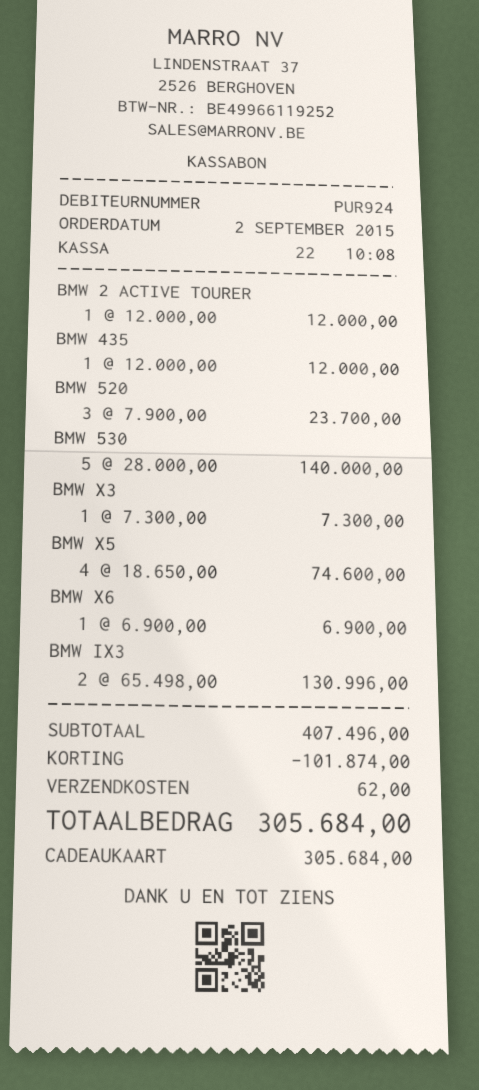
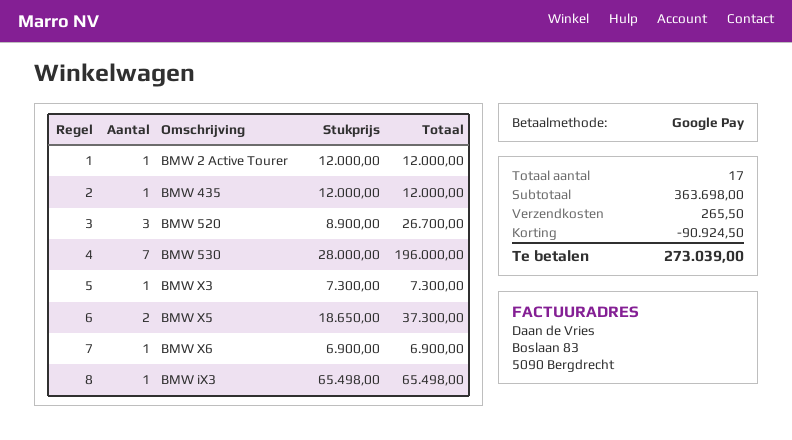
payment method: gift card -> Google Pay
BMW 520: 3 x 7900.00 = 23700.00 -> 3 x 8900.00 = 26700.00
BMW 530: 5 x 28000.00 = 140000.00 -> 7 x 28000.00 = 196000.00
BMW X5: 4 x 18650.00 = 74600.00 -> 2 x 18650.00 = 37300.00
BMW IX3: 2 x 65498.00 = 130996.00 -> 1 x 65498.00 = 65498.00
subtotal: 407496.00 -> 363698.00
discount: 101874.00 -> 90924.50
shipping: 62.00 -> 265.50
total: 305684.00 -> 273039.00

